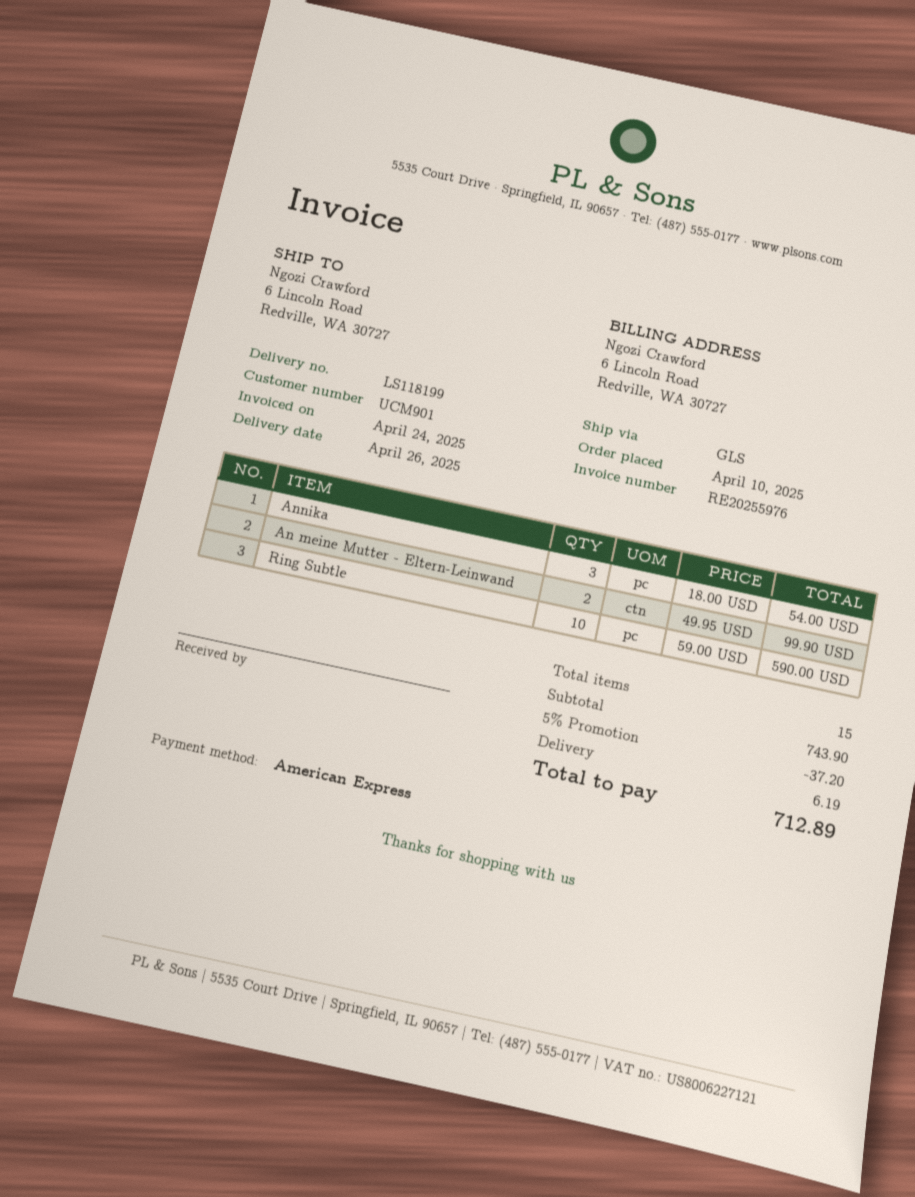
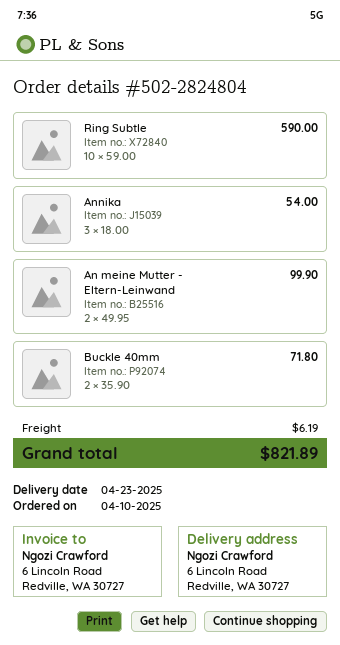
delivery date: 2025-04-26 -> 2025-04-23
Buckle 40mm: none -> 2 x 35.90 = 71.80
discount: 5% = 37.20 -> none
total: 712.89 -> 821.89

